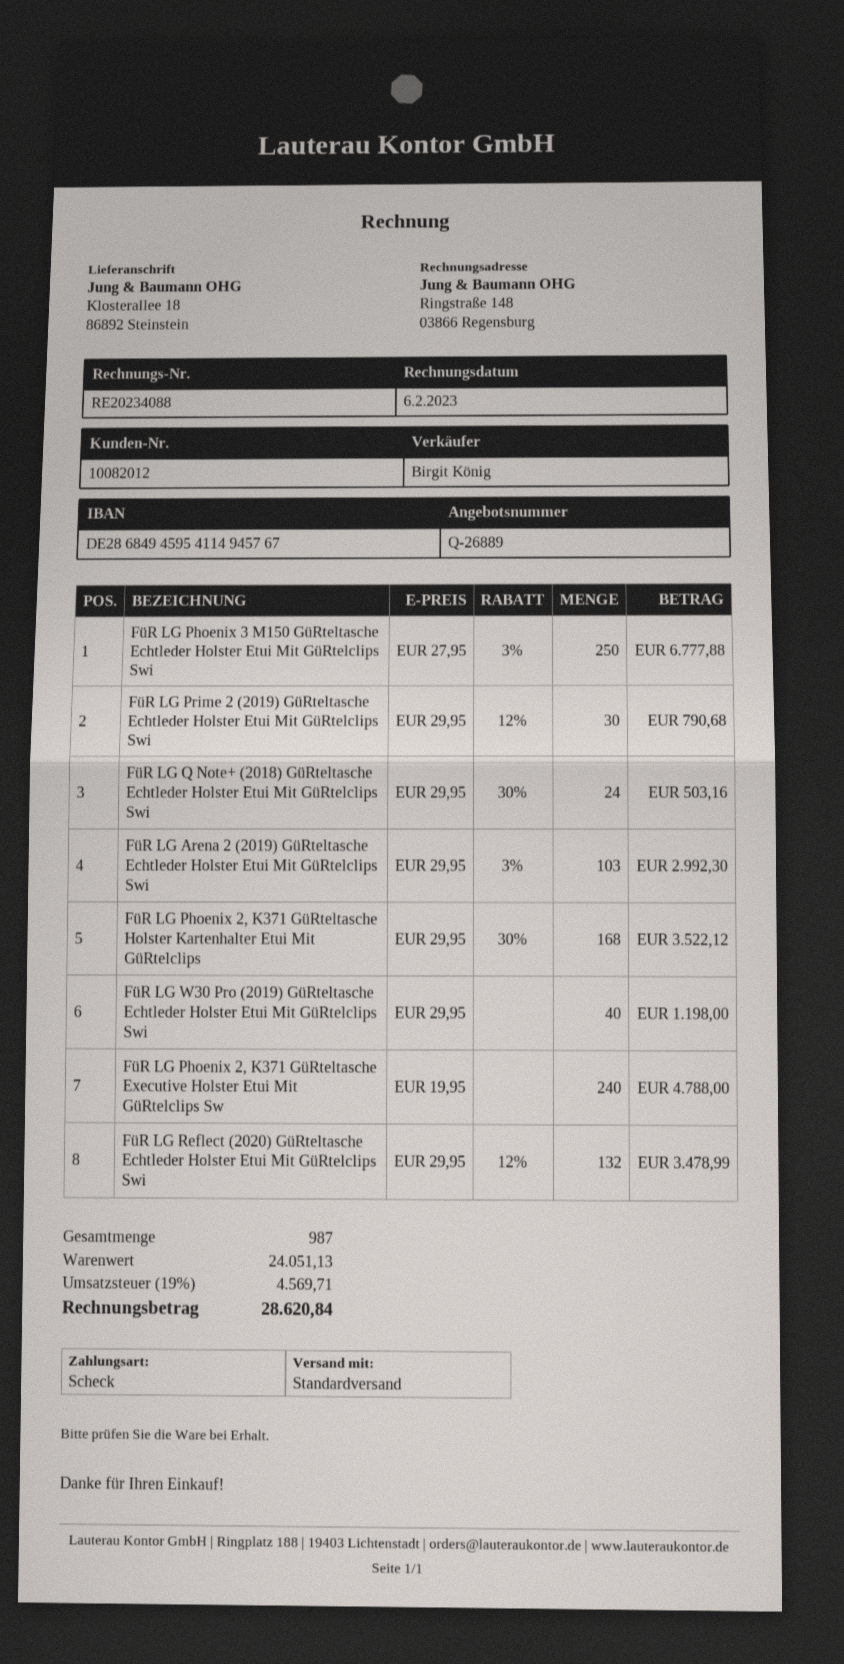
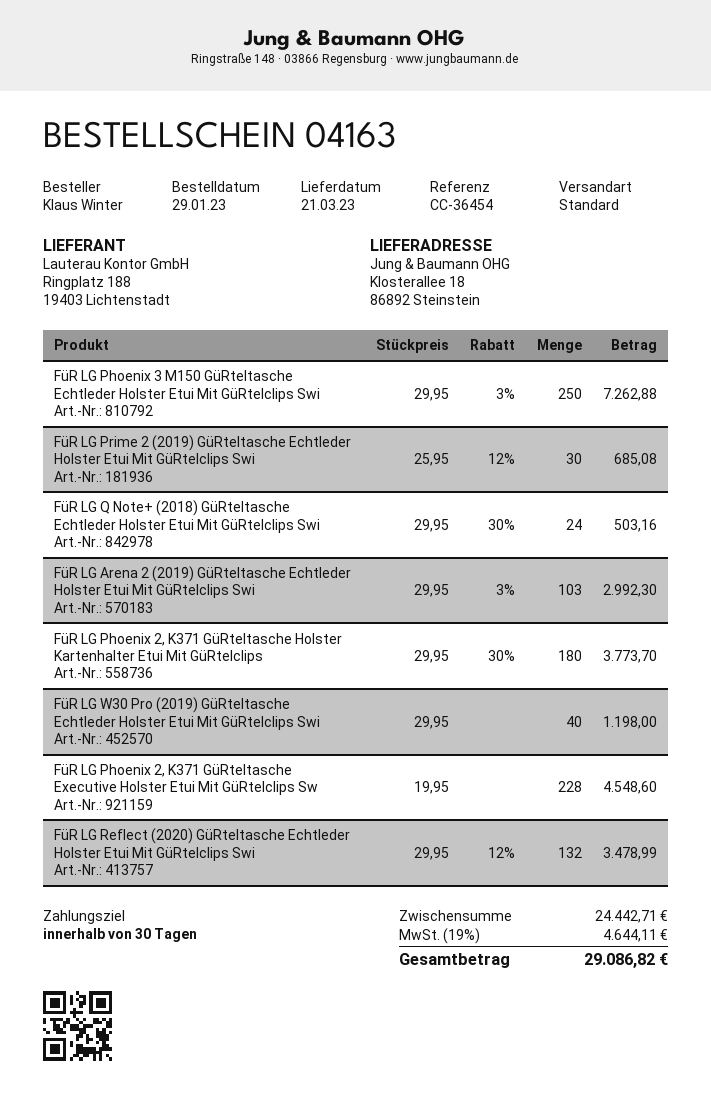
FüR LG Phoenix 3 M150 GüRteltasche Echtleder Holster Etui Mit GüRtelclips Swi: 250 x 27.95 - 3% = 6777.88 -> 250 x 29.95 - 3% = 7262.88
FüR LG Prime 2 (2019) GüRteltasche Echtleder Holster Etui Mit GüRtelclips Swi: 30 x 29.95 - 12% = 790.68 -> 30 x 25.95 - 12% = 685.08
FüR LG Phoenix 2, K371 GüRteltasche Holster Kartenhalter Etui Mit GüRtelclips: 168 x 29.95 - 30% = 3522.12 -> 180 x 29.95 - 30% = 3773.70
FüR LG Phoenix 2, K371 GüRteltasche Executive Holster Etui Mit GüRtelclips Sw: 240 x 19.95 = 4788.00 -> 228 x 19.95 = 4548.60
subtotal: 24051.13 -> 24442.71
tax: 19% = 4569.71 -> 19% = 4644.11
total: 28620.84 -> 29086.82

